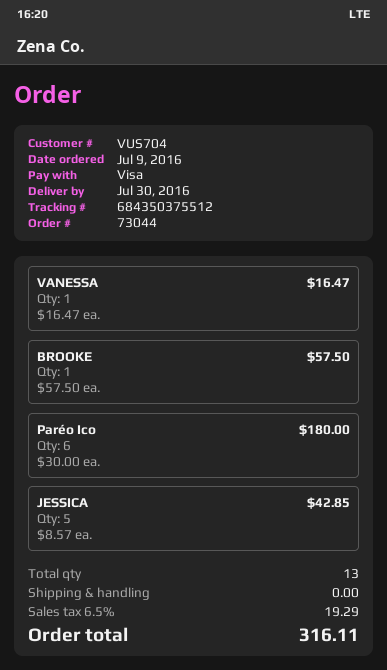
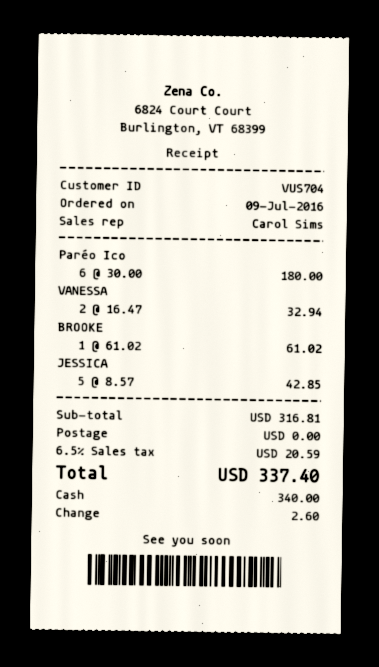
payment method: Visa -> cash
VANESSA: 1 x 16.47 = 16.47 -> 2 x 16.47 = 32.94
BROOKE: 1 x 57.50 = 57.50 -> 1 x 61.02 = 61.02
tax: 6.5% = 19.29 -> 6.5% = 20.59
total: 316.11 -> 337.40

